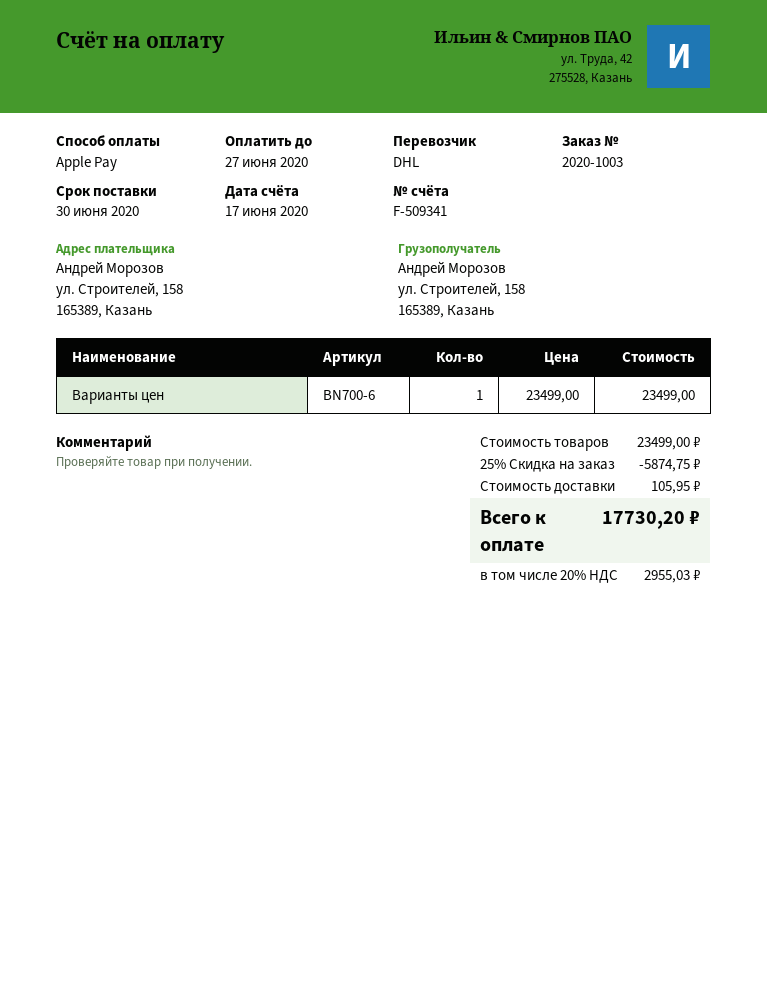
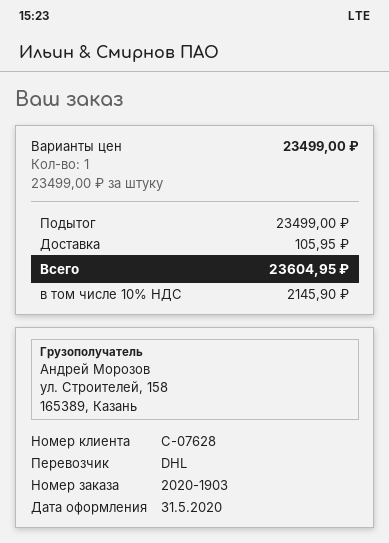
order number: 2020-1003 -> 2020-1903
discount: 25% = 5874.75 -> none
tax: 20% = 2955.03 -> 10% = 2145.90
total: 17730.20 -> 23604.95

